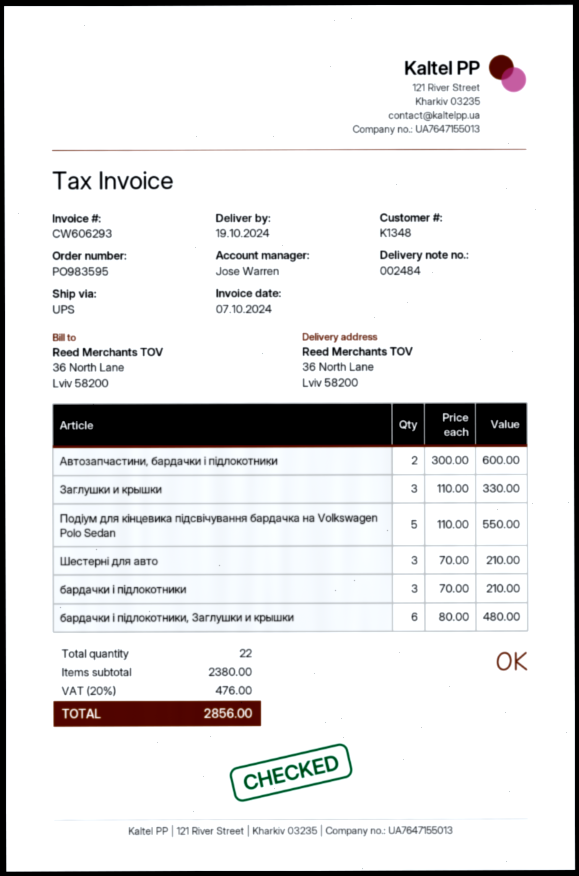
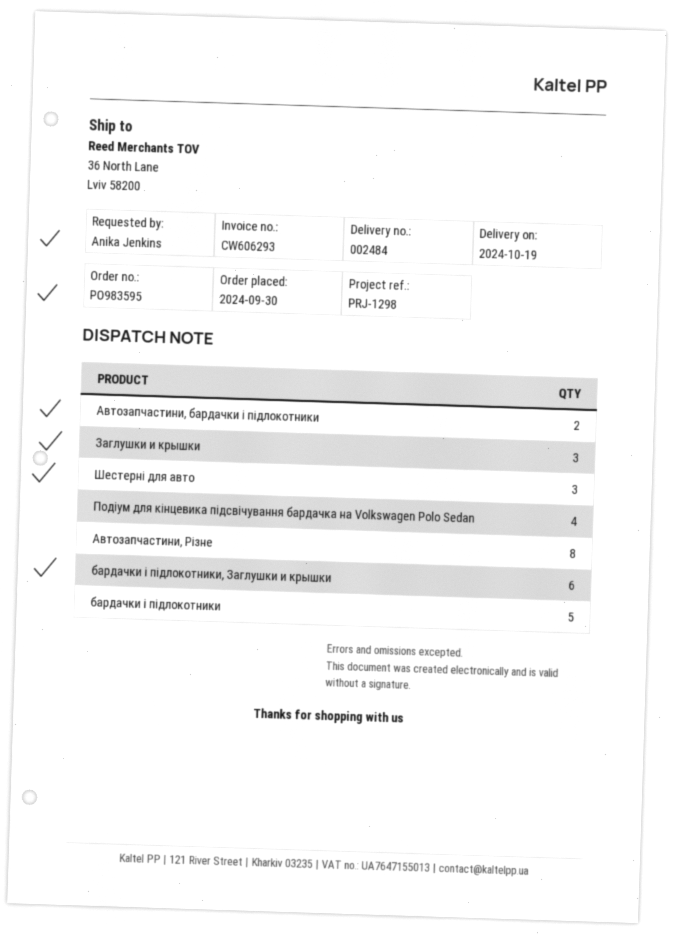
Подіум для кінцевика підсвічування бардачка на Volkswagen Polo Sedan: 5 -> 4
бардачки і підлокотники: 3 -> 5
Автозапчастини, Різне: none -> 8

